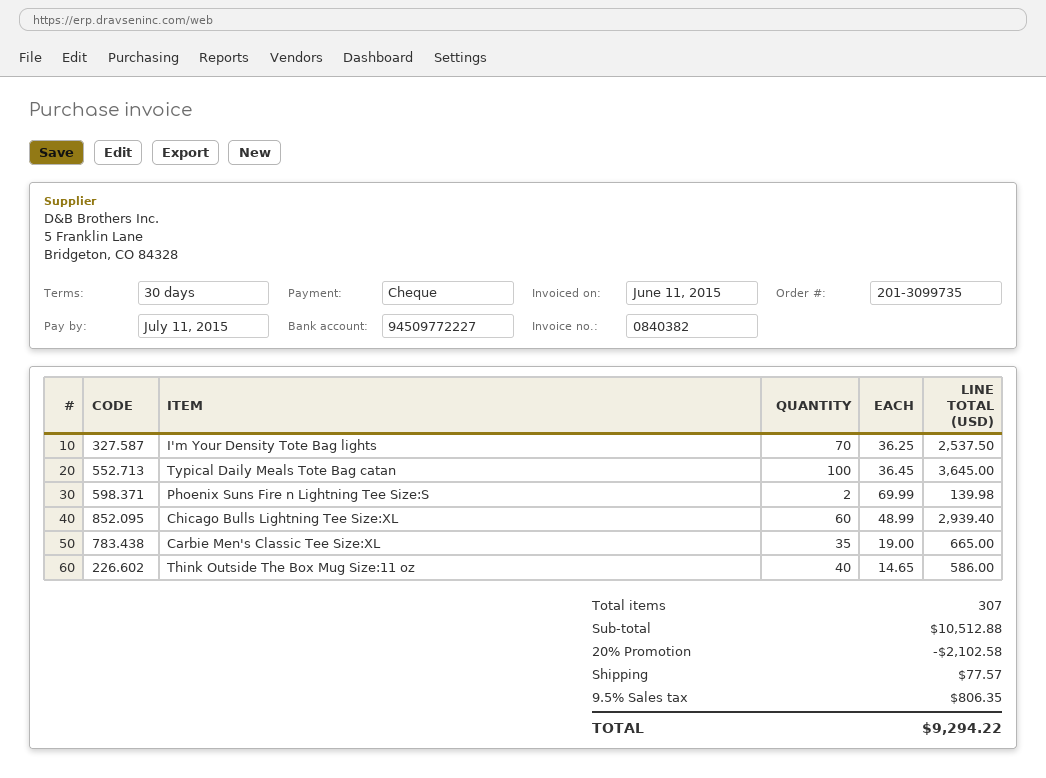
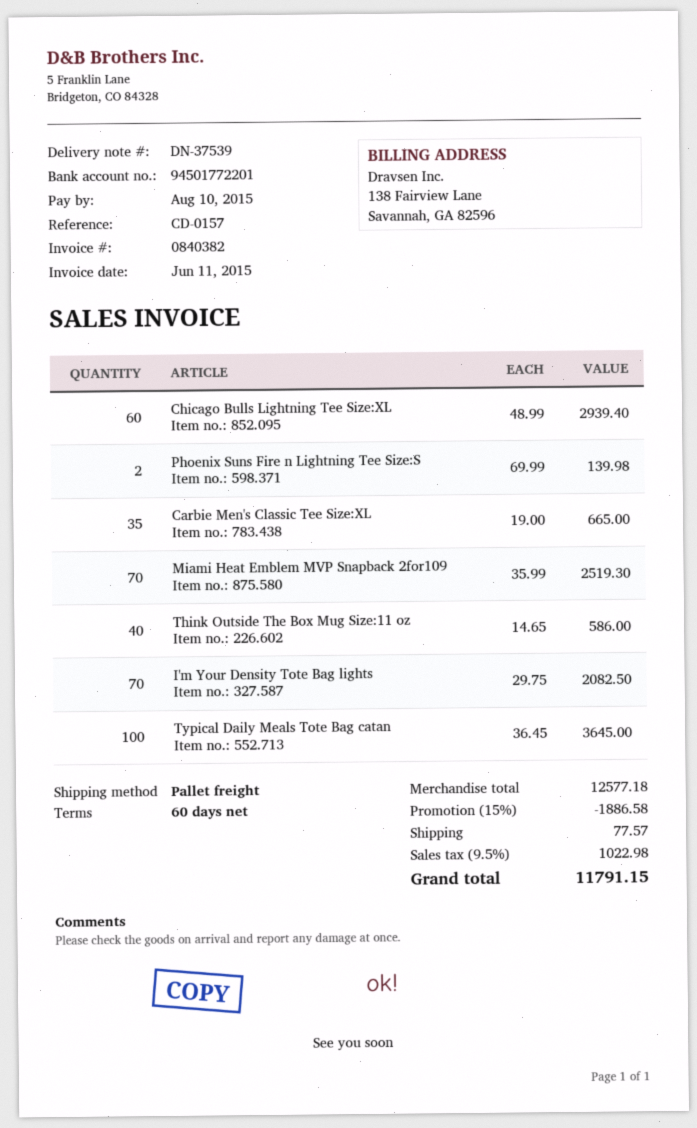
payment terms: 30 days -> 60 days
due date: 2015-07-11 -> 2015-08-10
bank account: 94509772227 -> 94501772201
I'm Your Density Tote Bag lights: 70 x 36.25 = 2537.50 -> 70 x 29.75 = 2082.50
Miami Heat Emblem MVP Snapback 2for109: none -> 70 x 35.99 = 2519.30
subtotal: 10512.88 -> 12577.18
discount: 20% = 2102.58 -> 15% = 1886.58
tax: 9.5% = 806.35 -> 9.5% = 1022.98
total: 9294.22 -> 11791.15

